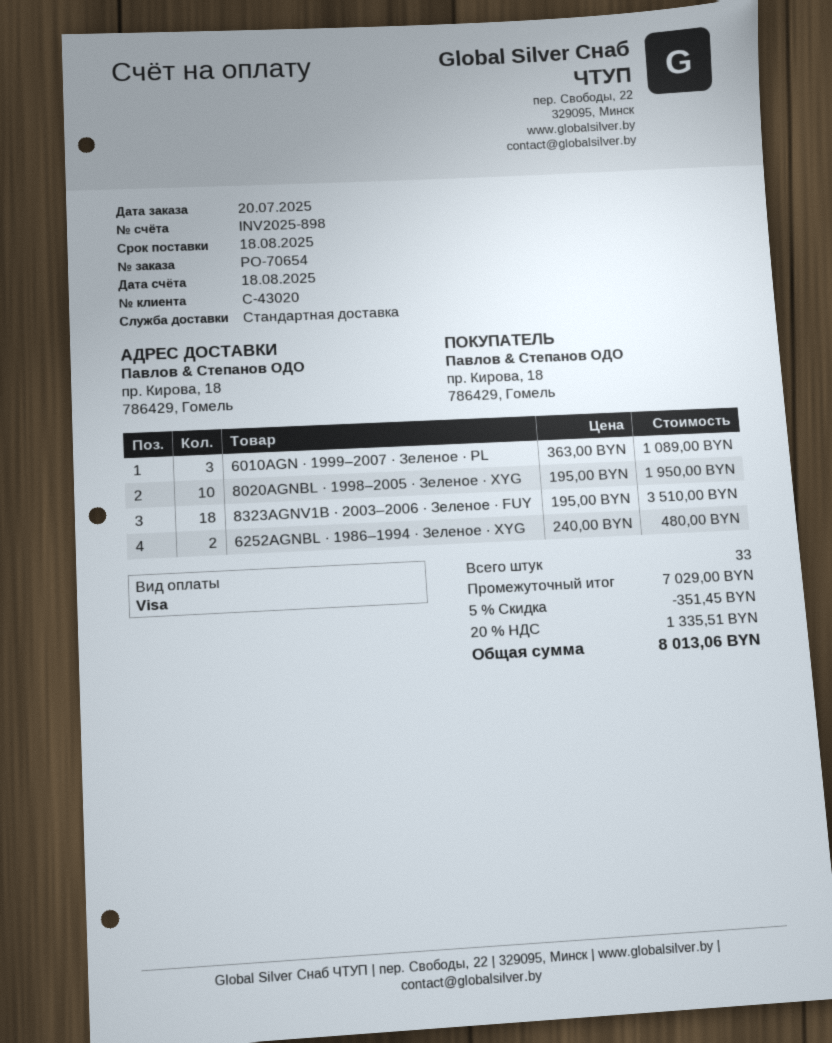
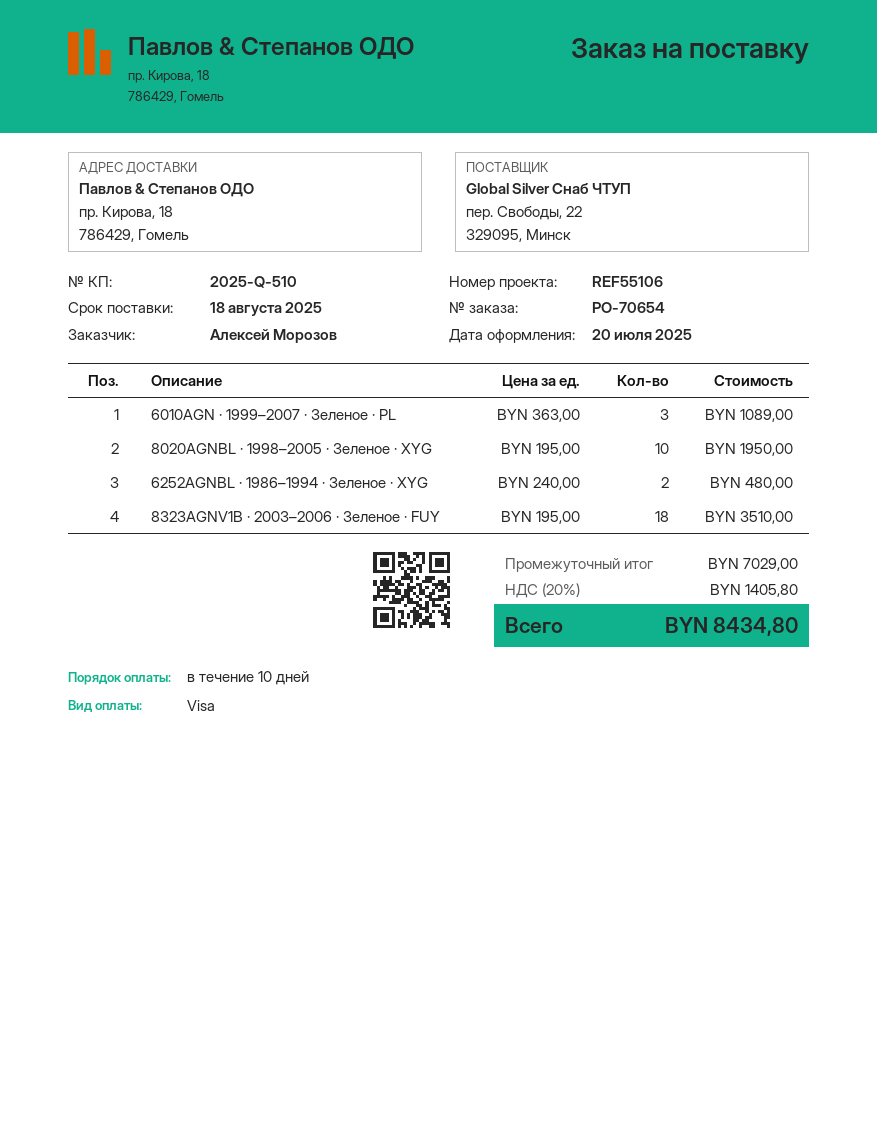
discount: 5% = 351.45 -> none
tax: 20% = 1335.51 -> 20% = 1405.80
total: 8013.06 -> 8434.80

